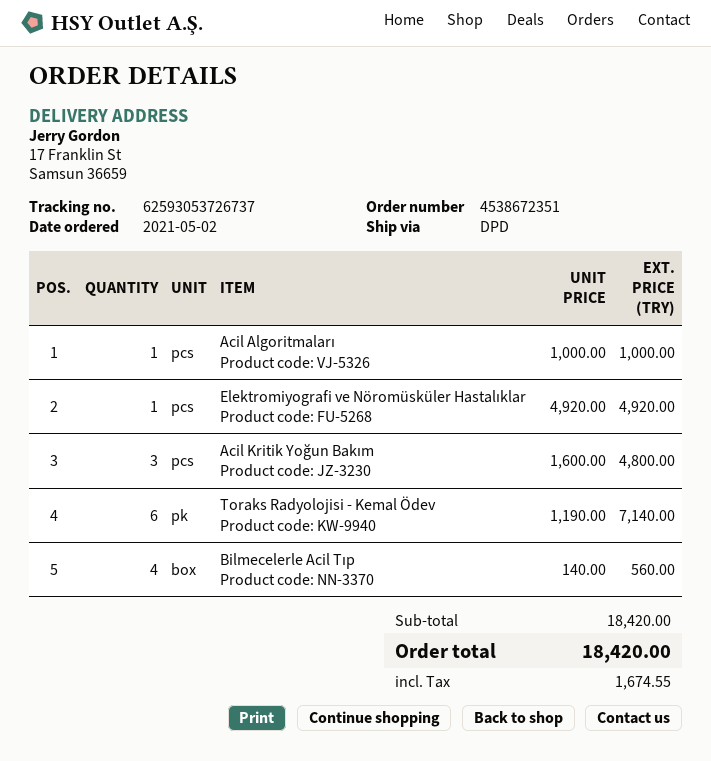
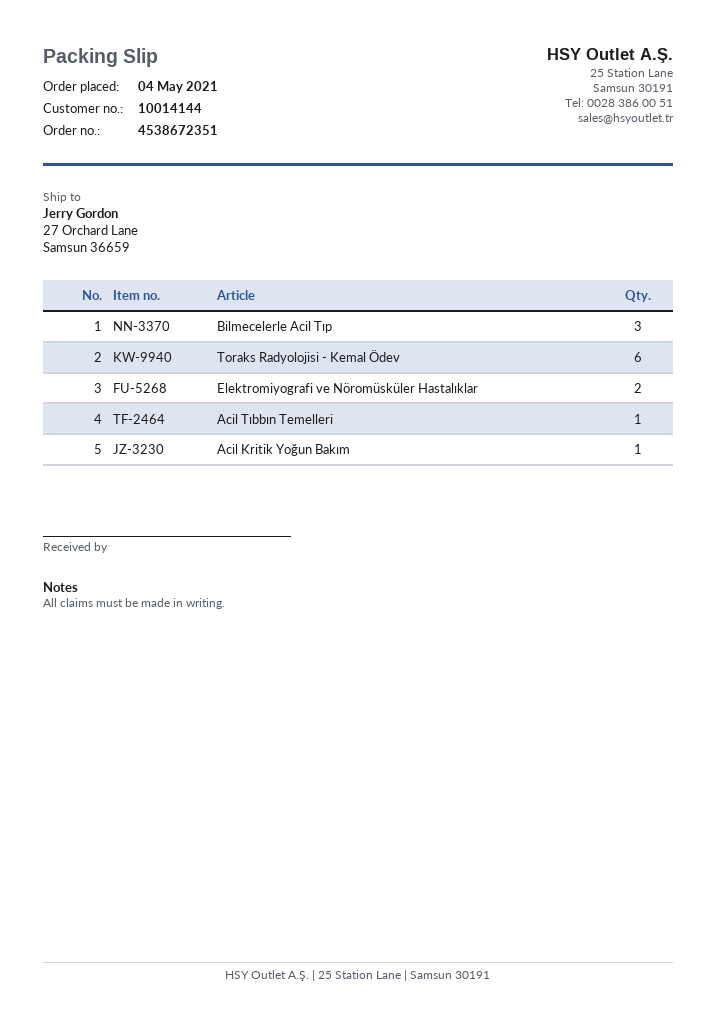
order date: 2021-05-02 -> 2021-05-04
ship to: 17 Franklin St, Samsun 36659 -> 27 Orchard Lane, Samsun 36659
Acil Algoritmaları: 1 -> none
Elektromiyografi ve Nöromüsküler Hastalıklar: 1 -> 2
Acil Kritik Yoğun Bakım: 3 -> 1
Bilmecelerle Acil Tıp: 4 -> 3
Acil Tıbbın Temelleri: none -> 1

